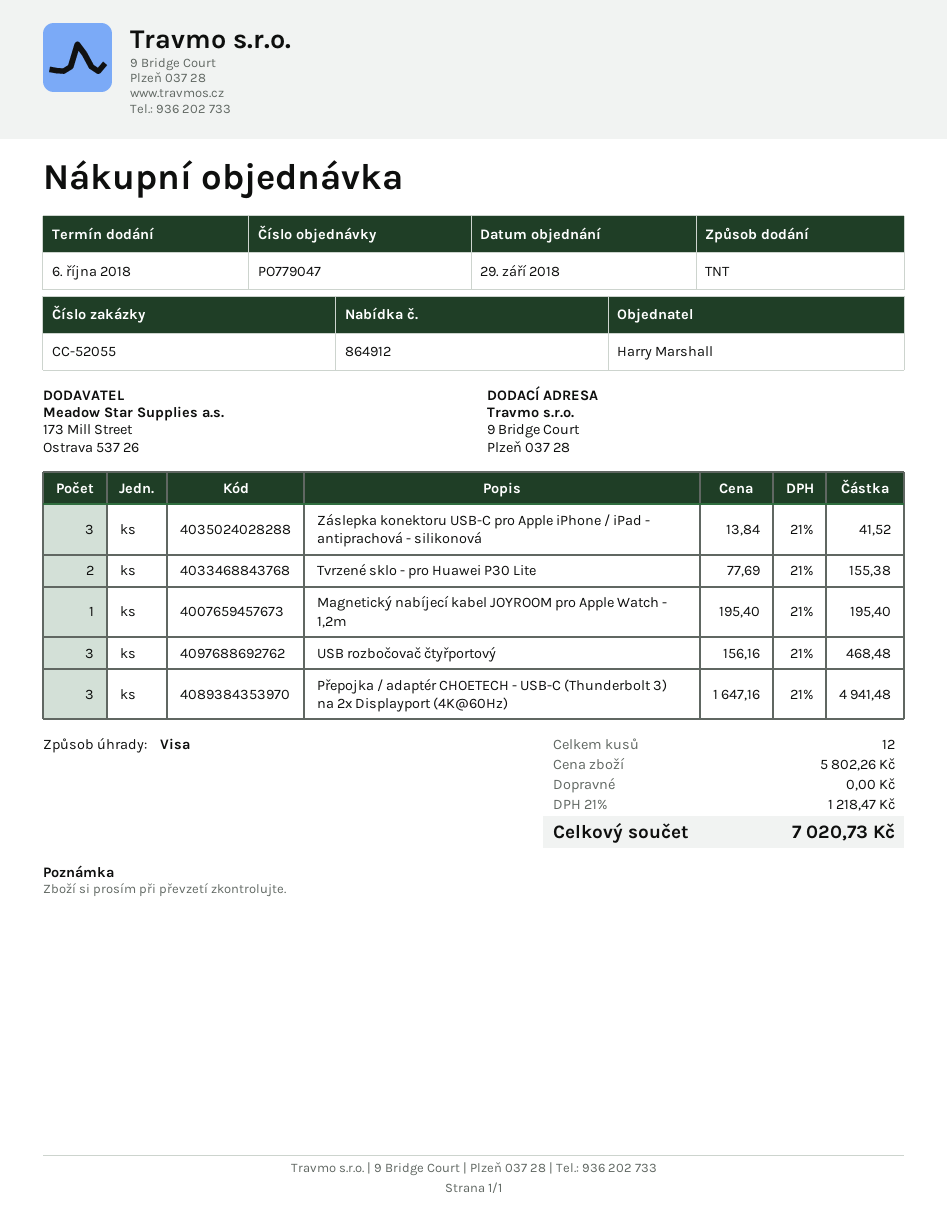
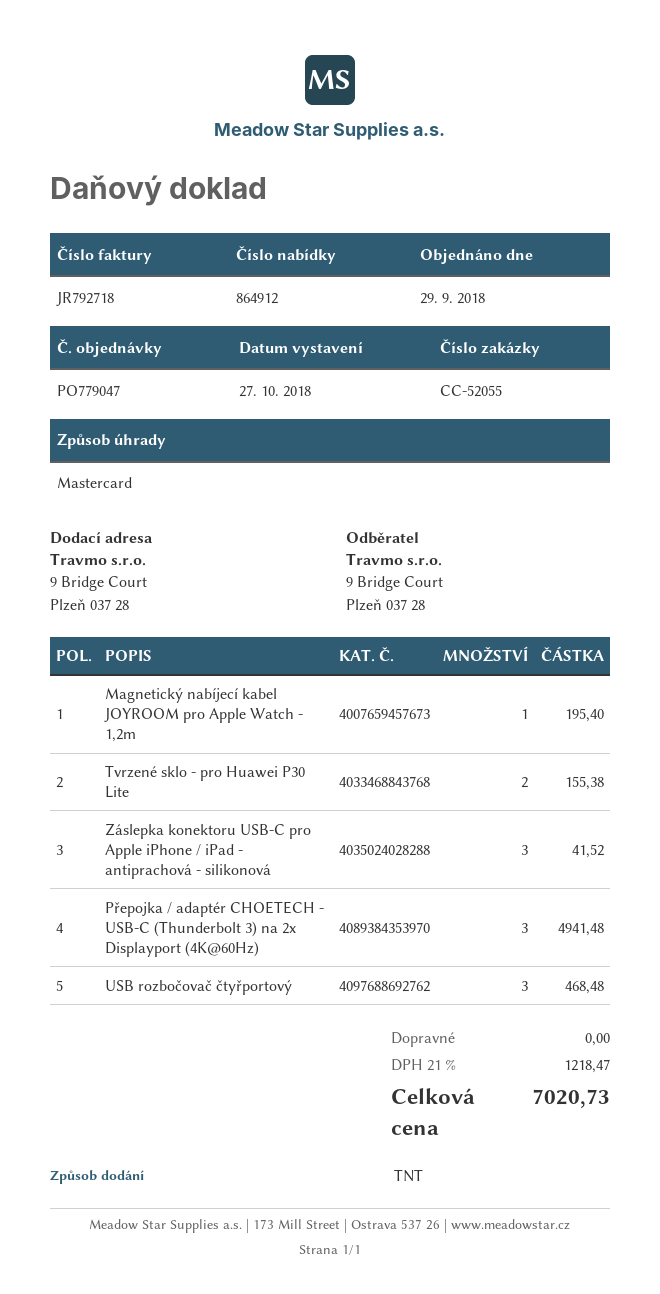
payment method: Visa -> Mastercard

